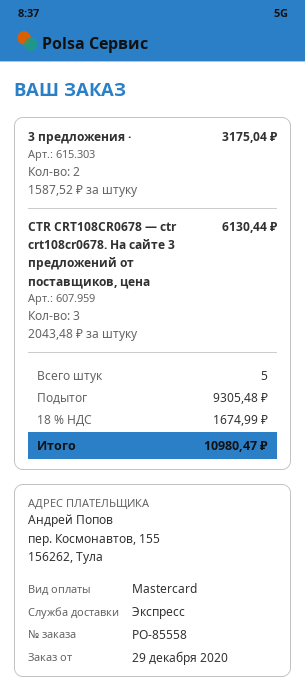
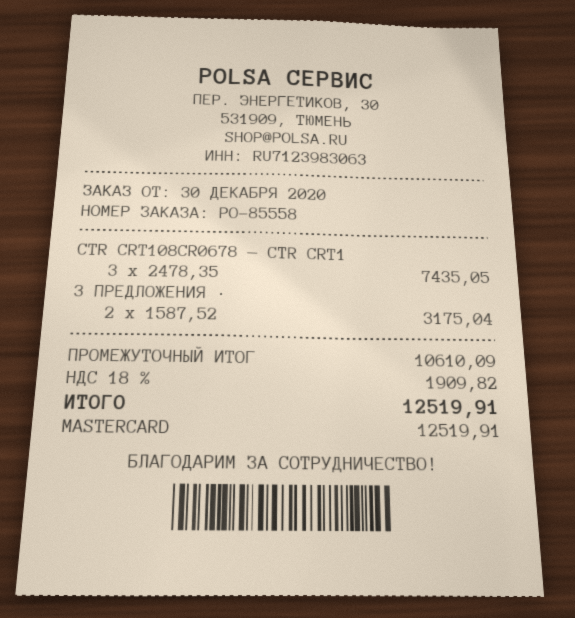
order date: 2020-12-29 -> 2020-12-30
CTR CRT108CR0678 — ctr crt108cr0678. На сайте 3 предложений от поставщиков, цена: 3 x 2043.48 = 6130.44 -> 3 x 2478.35 = 7435.05
subtotal: 9305.48 -> 10610.09
tax: 18% = 1674.99 -> 18% = 1909.82
total: 10980.47 -> 12519.91

